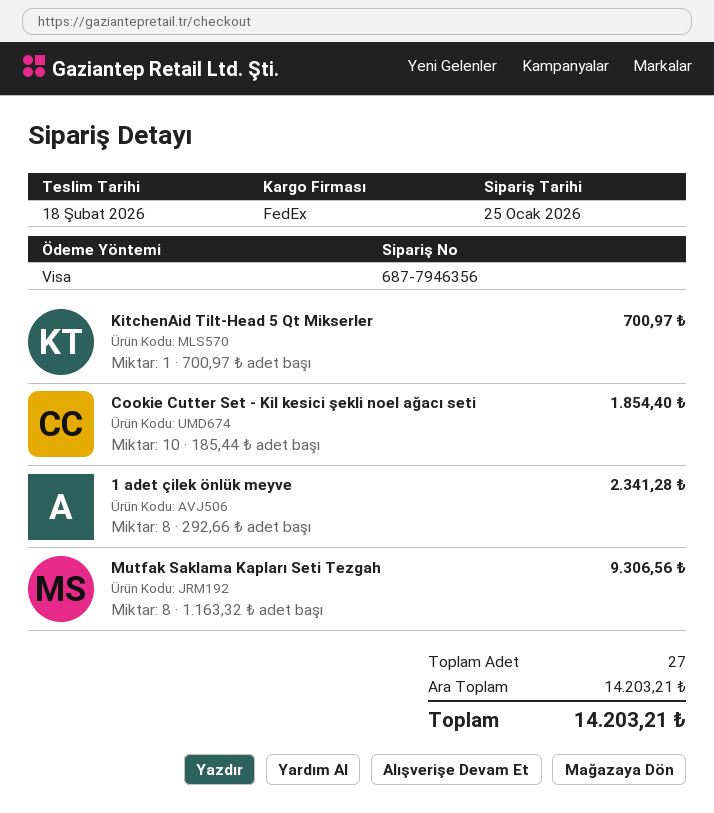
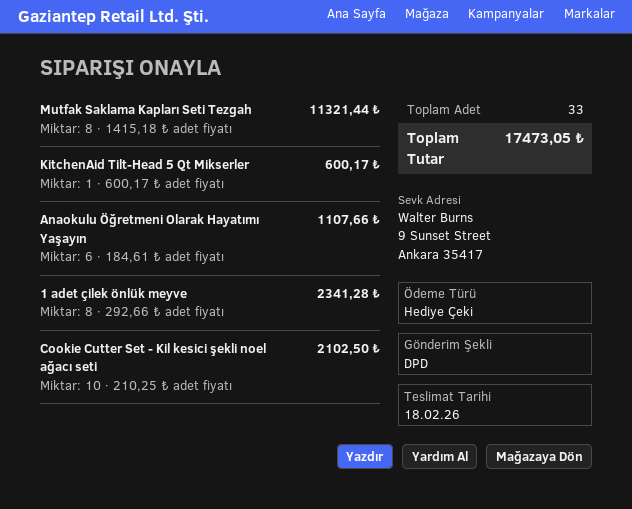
payment method: Visa -> gift card
shipping method: FedEx -> DPD
KitchenAid Tilt-Head 5 Qt Mikserler: 1 x 700.97 = 700.97 -> 1 x 600.17 = 600.17
Cookie Cutter Set - Kil kesici şekli noel ağacı seti: 10 x 185.44 = 1854.40 -> 10 x 210.25 = 2102.50
Mutfak Saklama Kapları Seti Tezgah: 8 x 1163.32 = 9306.56 -> 8 x 1415.18 = 11321.44
Anaokulu Öğretmeni Olarak Hayatımı Yaşayın: none -> 6 x 184.61 = 1107.66
total quantity: 27 -> 33
total: 14203.21 -> 17473.05

